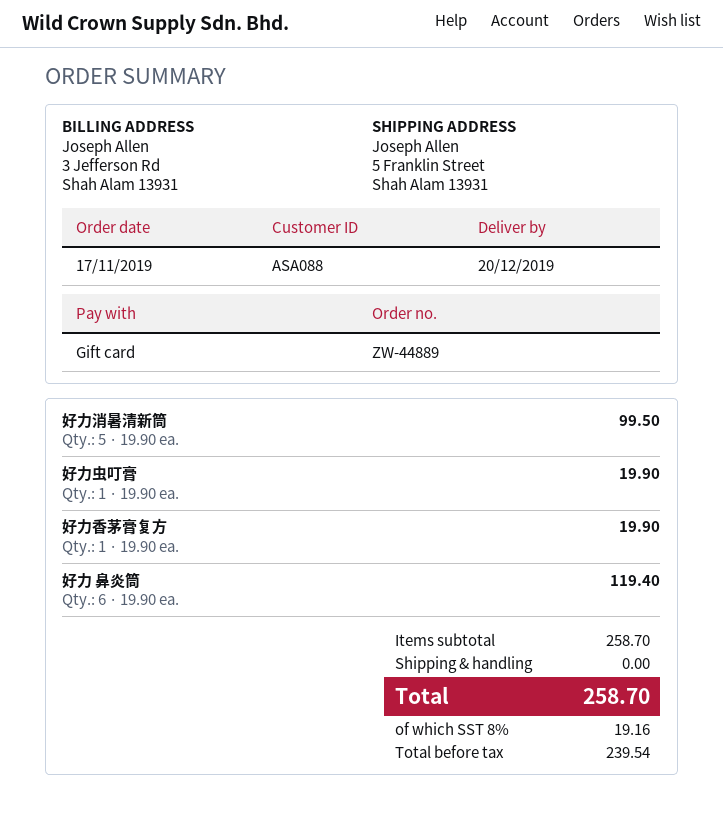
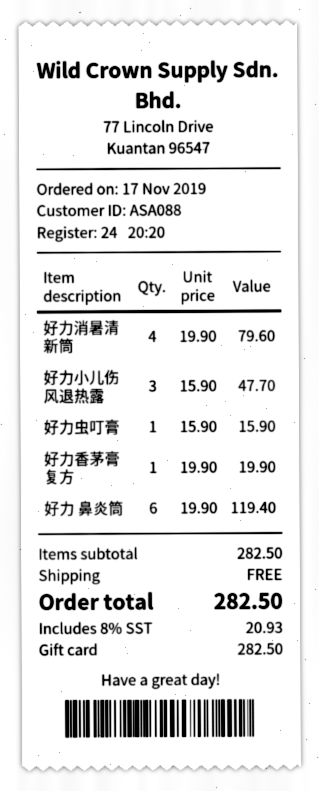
好力消暑清新筒: 5 x 19.90 = 99.50 -> 4 x 19.90 = 79.60
好力虫叮膏: 1 x 19.90 = 19.90 -> 1 x 15.90 = 15.90
好力小儿伤风退热露: none -> 3 x 15.90 = 47.70
subtotal: 258.70 -> 282.50
tax: 8% = 19.16 -> 8% = 20.93
total: 258.70 -> 282.50

